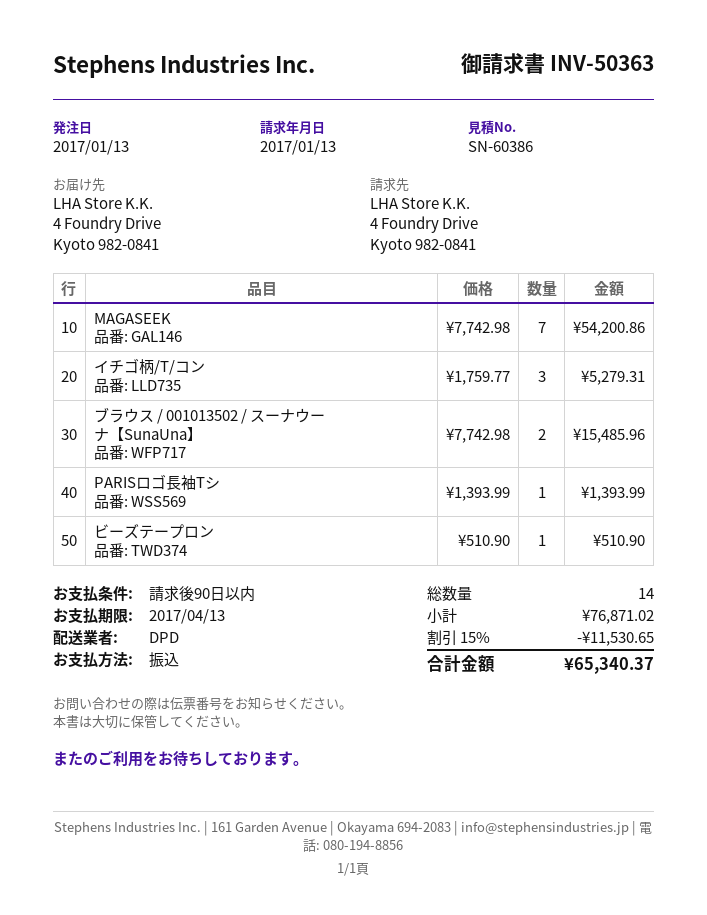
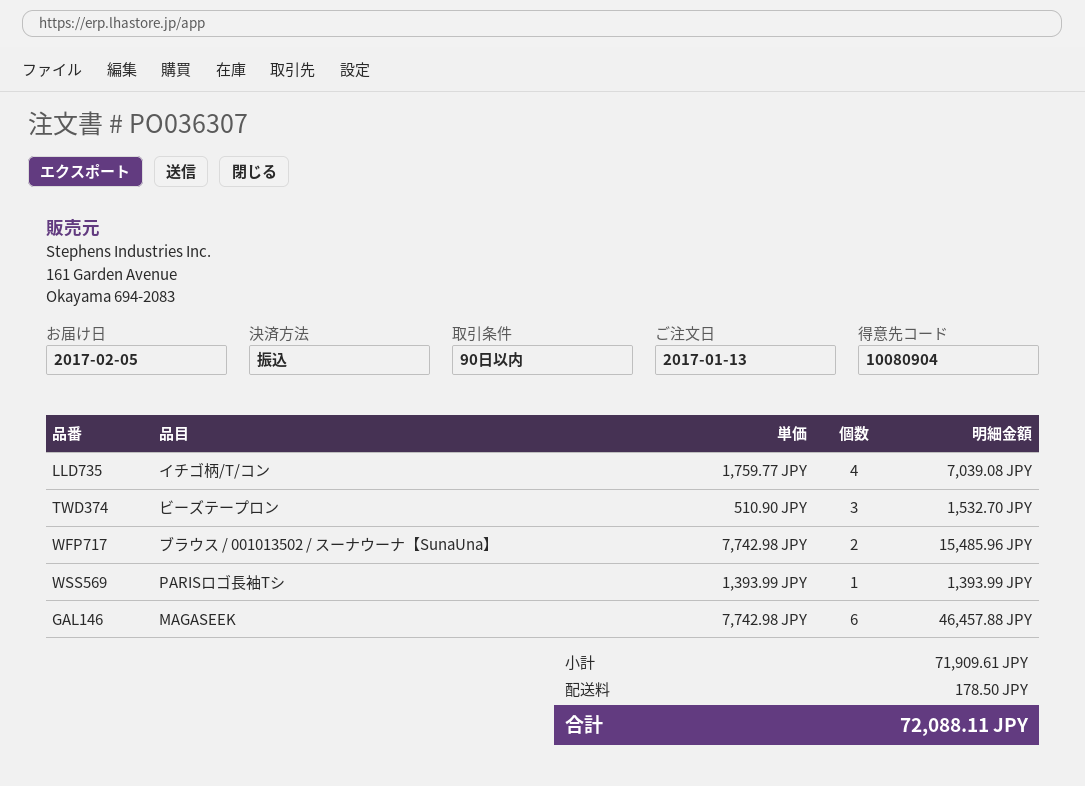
MAGASEEK: 7 x 7742.98 = 54200.86 -> 6 x 7742.98 = 46457.88
イチゴ柄/T/コン: 3 x 1759.77 = 5279.31 -> 4 x 1759.77 = 7039.08
ビーズテープロン: 1 x 510.90 = 510.90 -> 3 x 510.90 = 1532.70
subtotal: 76871.02 -> 71909.61
discount: 15% = 11530.65 -> none
shipping: none -> 178.50
total: 65340.37 -> 72088.11

